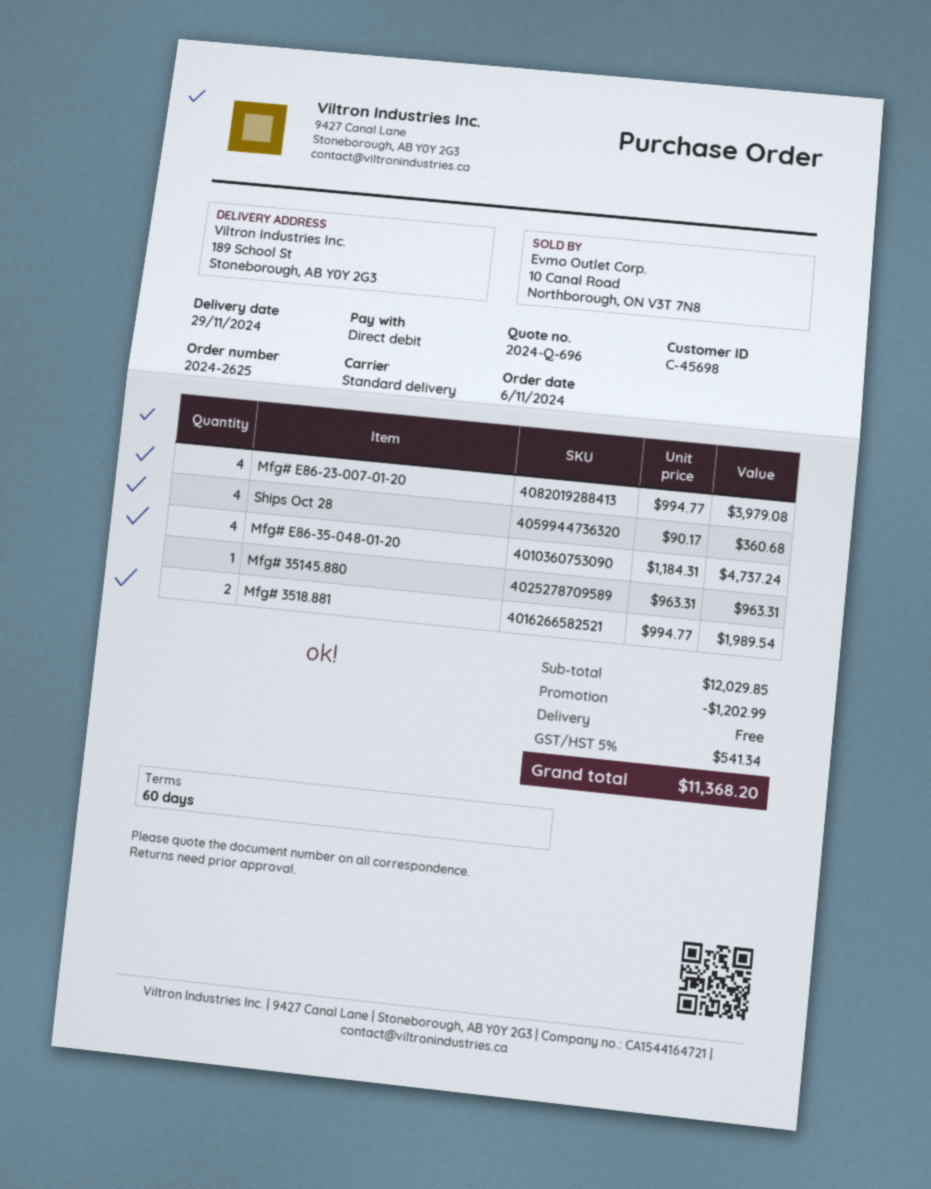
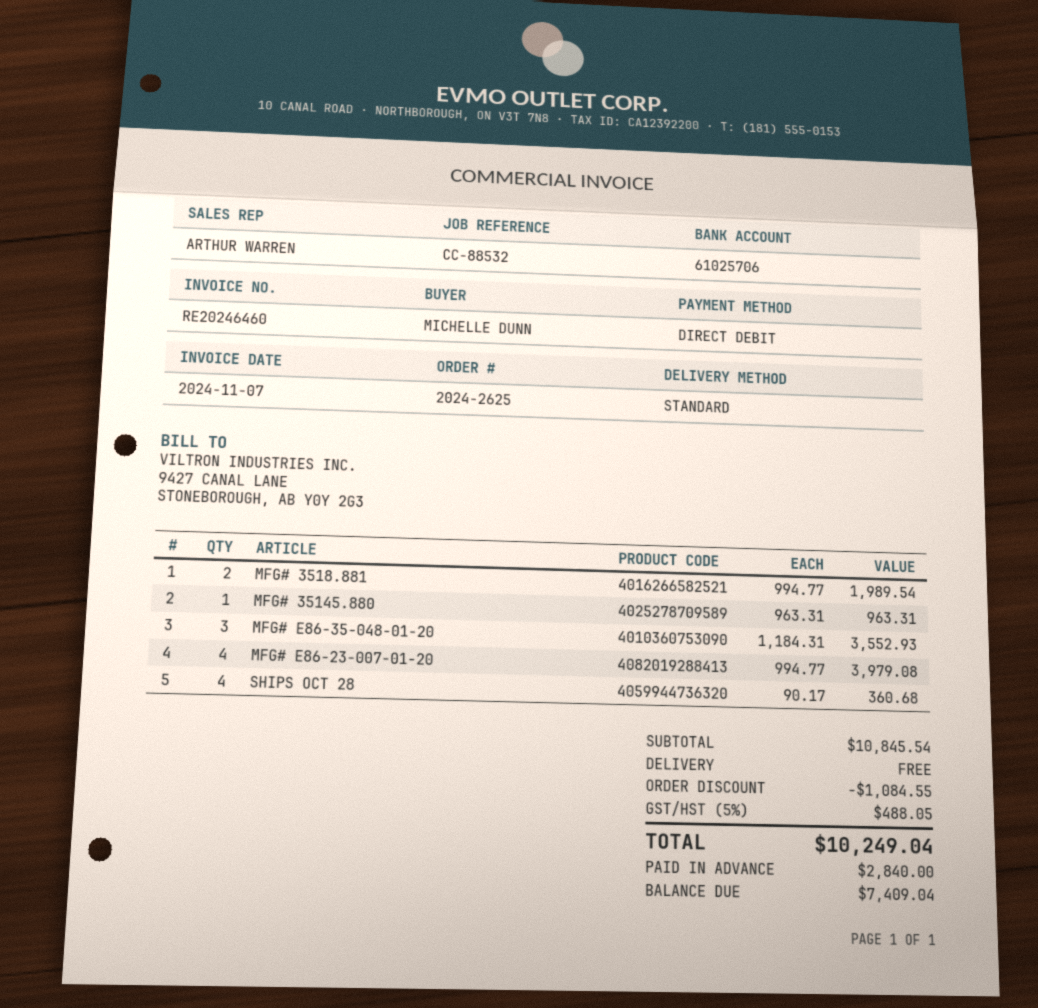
Mfg# E86-35-048-01-20: 4 x 1184.31 = 4737.24 -> 3 x 1184.31 = 3552.93
subtotal: 12029.85 -> 10845.54
discount: 1202.99 -> 1084.55
tax: 5% = 541.34 -> 5% = 488.05
total: 11368.20 -> 10249.04

